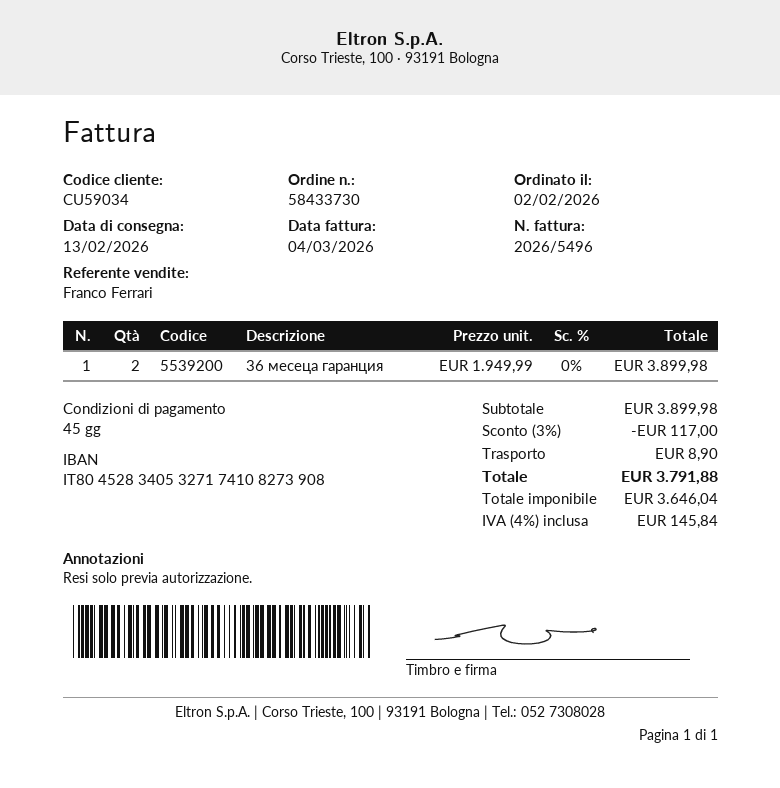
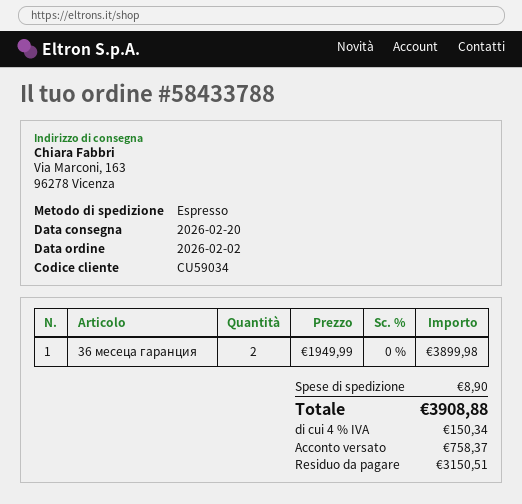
order number: 58433730 -> 58433788
delivery date: 2026-02-13 -> 2026-02-20
discount: 3% = 117.00 -> none
tax: 4% = 145.84 -> 4% = 150.34
total: 3791.88 -> 3908.88

